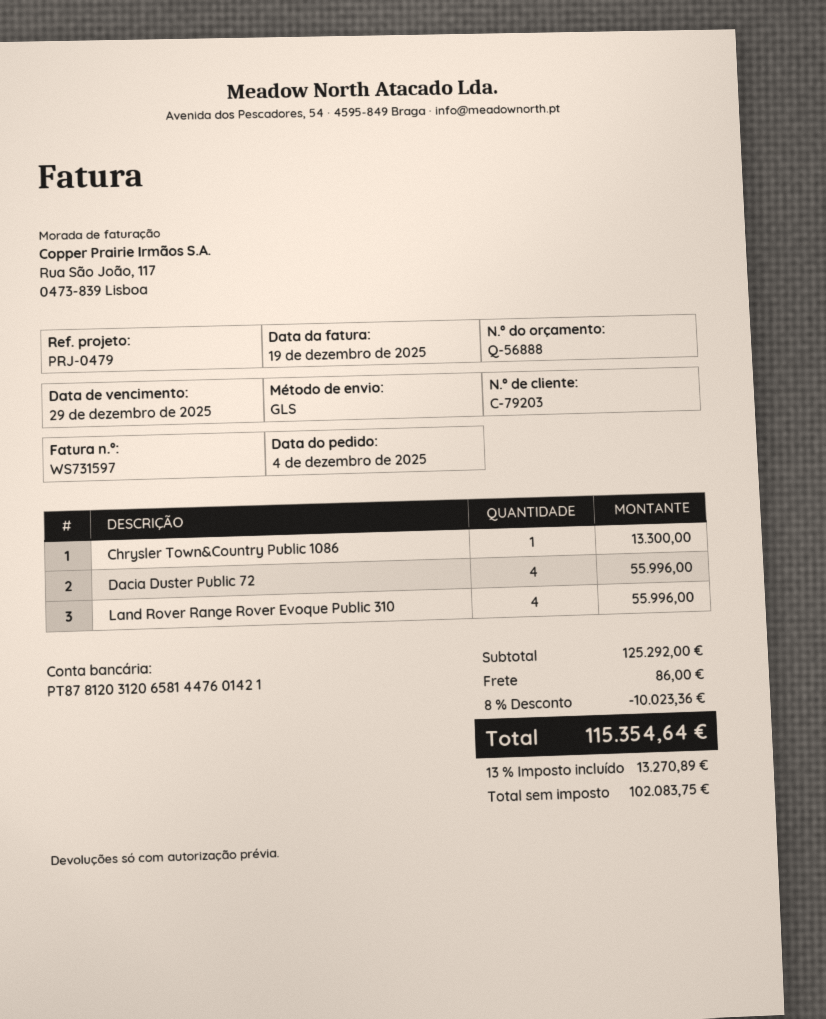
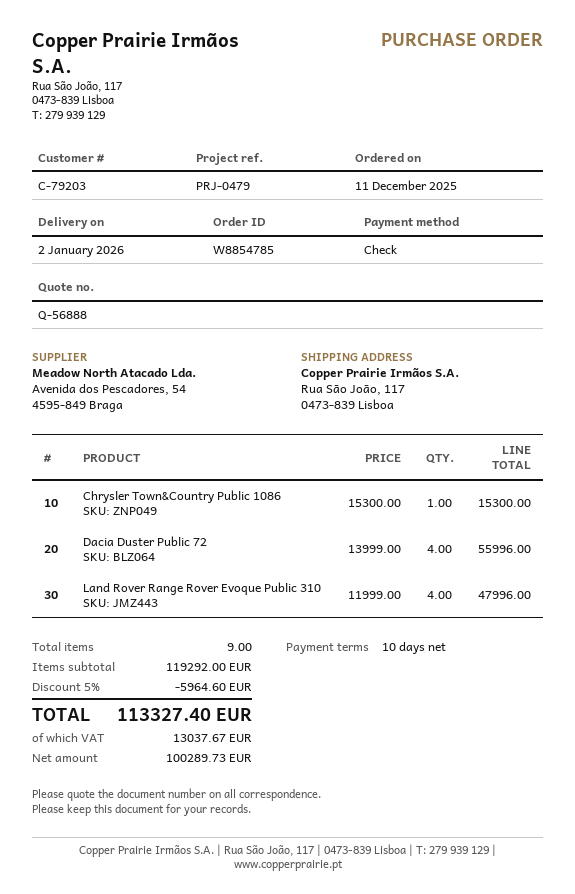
order date: 2025-12-04 -> 2025-12-11
Chrysler Town&Country Public 1086: 1 for 13300.00 -> 1 for 15300.00
Land Rover Range Rover Evoque Public 310: 4 for 55996.00 -> 4 for 47996.00
subtotal: 125292.00 -> 119292.00
discount: 8% = 10023.36 -> 5% = 5964.60
shipping: 86.00 -> none
net: 102083.75 -> 100289.73
tax: 13270.89 -> 13037.67
total: 115354.64 -> 113327.40

